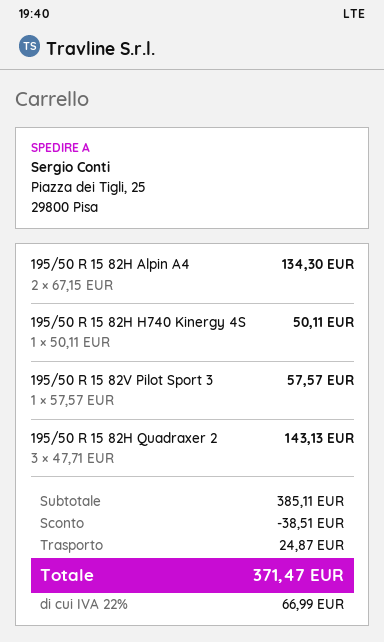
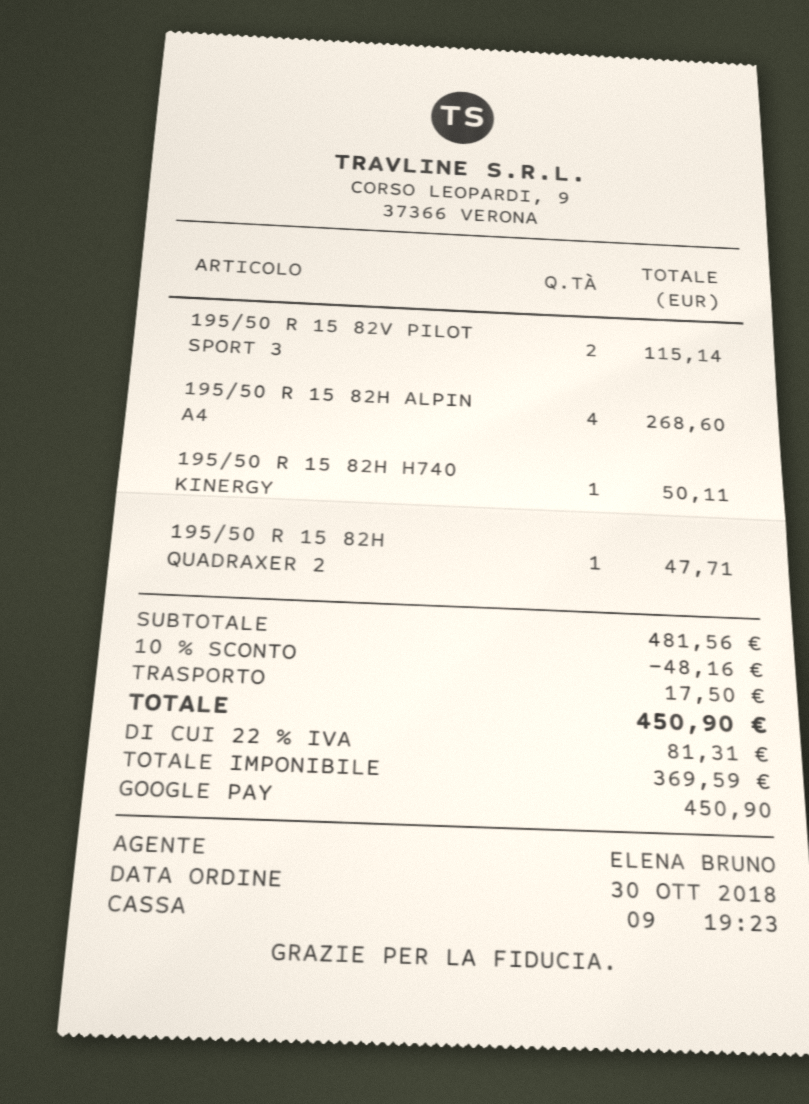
195/50 R 15 82H Alpin A4: 2 for 134.30 -> 4 for 268.60
195/50 R 15 82V Pilot Sport 3: 1 for 57.57 -> 2 for 115.14
195/50 R 15 82H Quadraxer 2: 3 for 143.13 -> 1 for 47.71
subtotal: 385.11 -> 481.56
discount: 38.51 -> 48.16
shipping: 24.87 -> 17.50
tax: 22% = 66.99 -> 22% = 81.31
total: 371.47 -> 450.90

